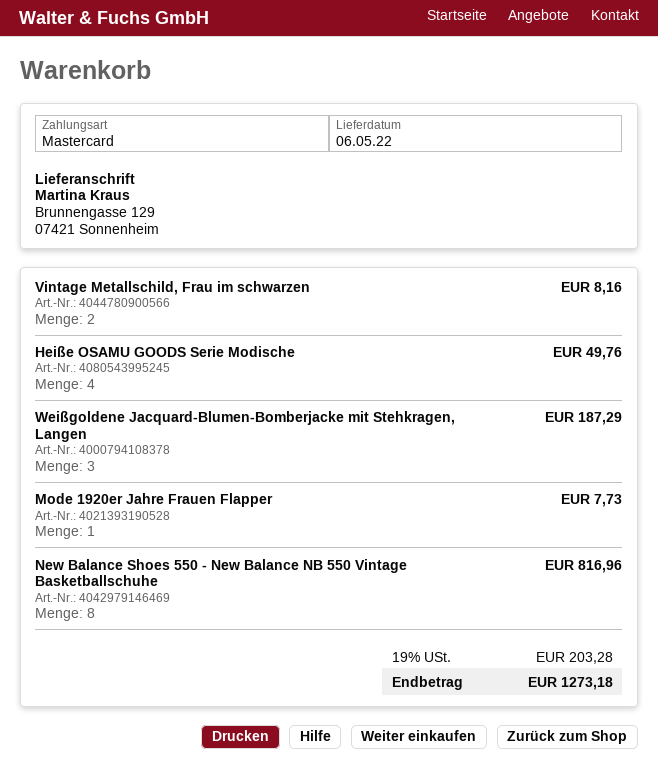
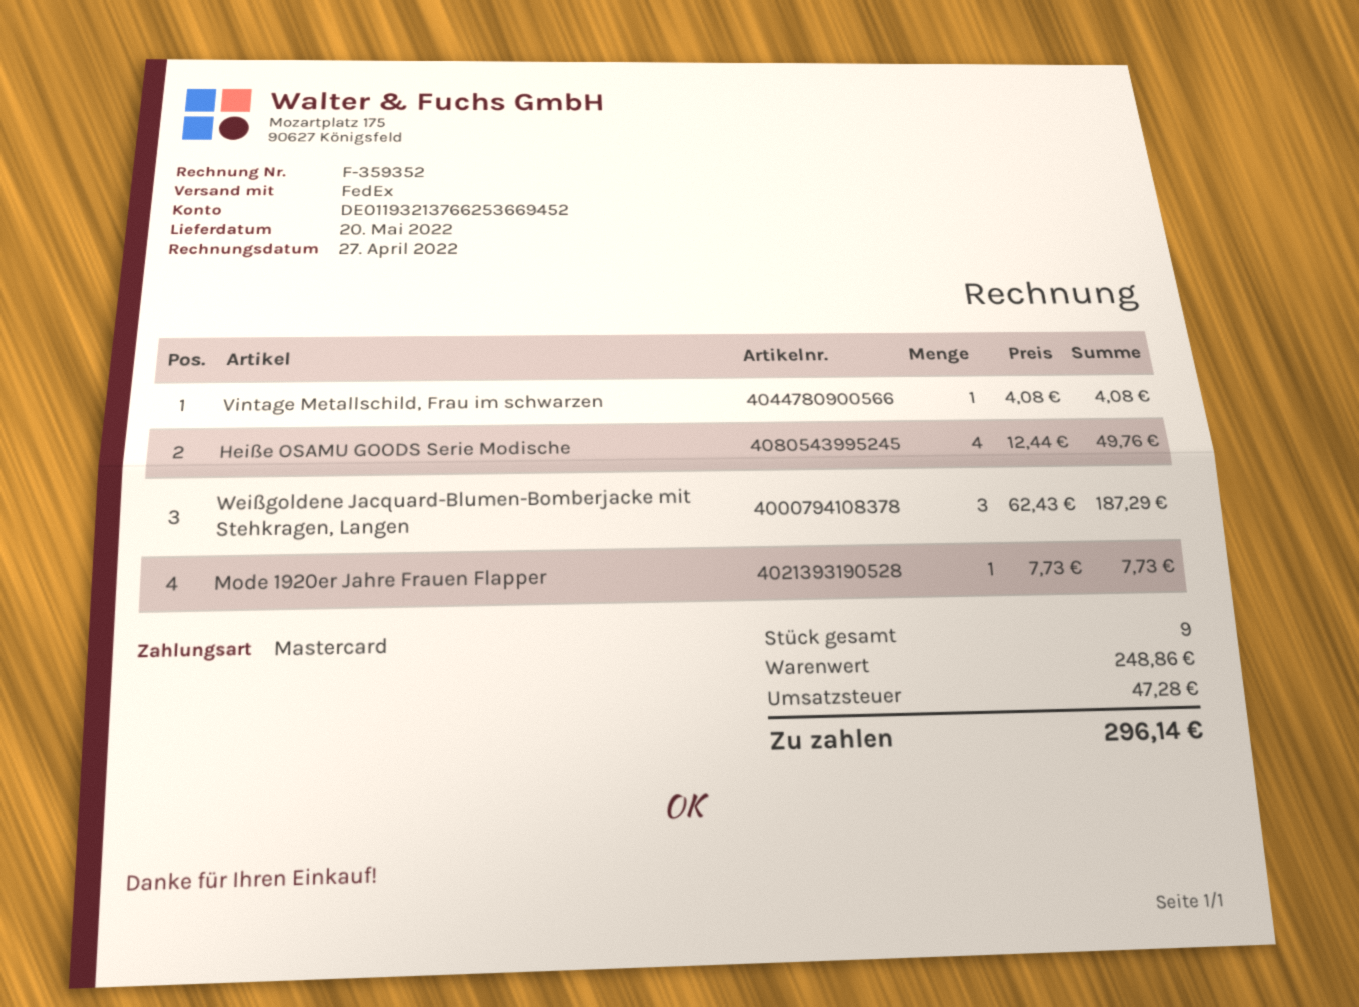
delivery date: 2022-05-06 -> 2022-05-20
Vintage Metallschild, Frau im schwarzen: 2 for 8.16 -> 1 for 4.08
New Balance Shoes 550 - New Balance NB 550 Vintage Basketballschuhe: 8 for 816.96 -> none
tax: 203.28 -> 47.28
total: 1273.18 -> 296.14

